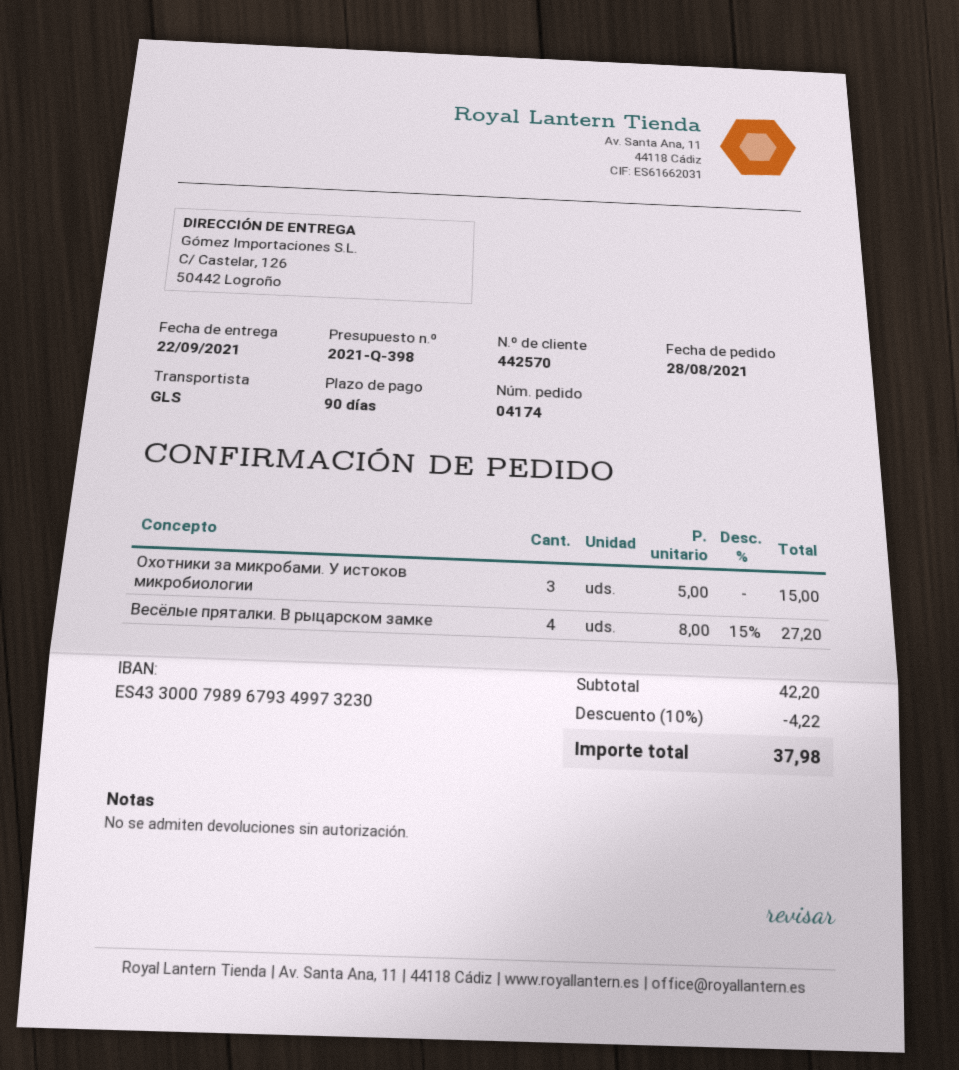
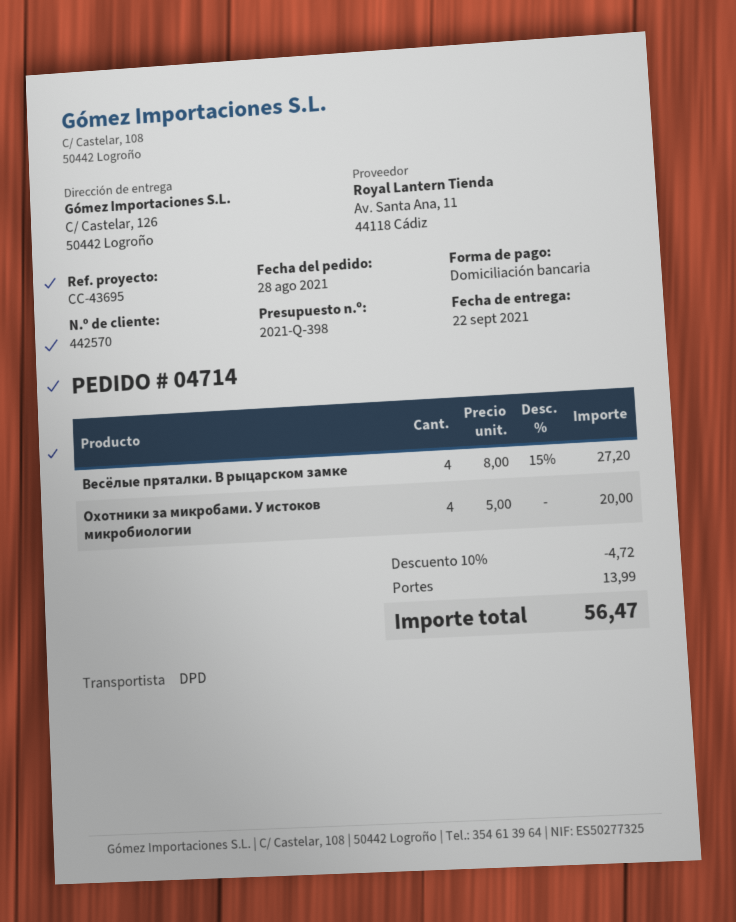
order number: 04174 -> 04714
shipping method: GLS -> DPD
Охотники за микробами. У истоков микробиологии: 3 x 5.00 = 15.00 -> 4 x 5.00 = 20.00
discount: 10% = 4.22 -> 10% = 4.72
shipping: none -> 13.99
total: 37.98 -> 56.47

